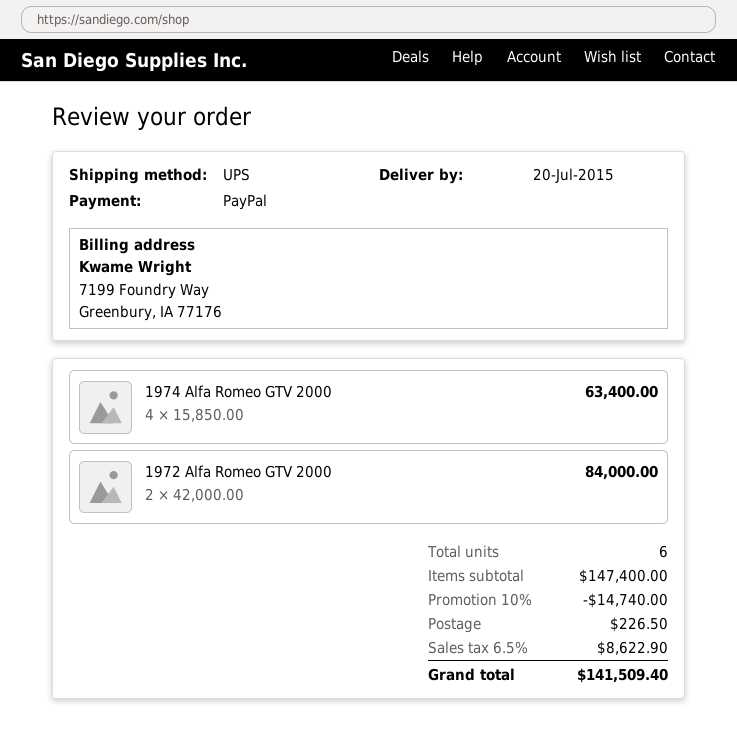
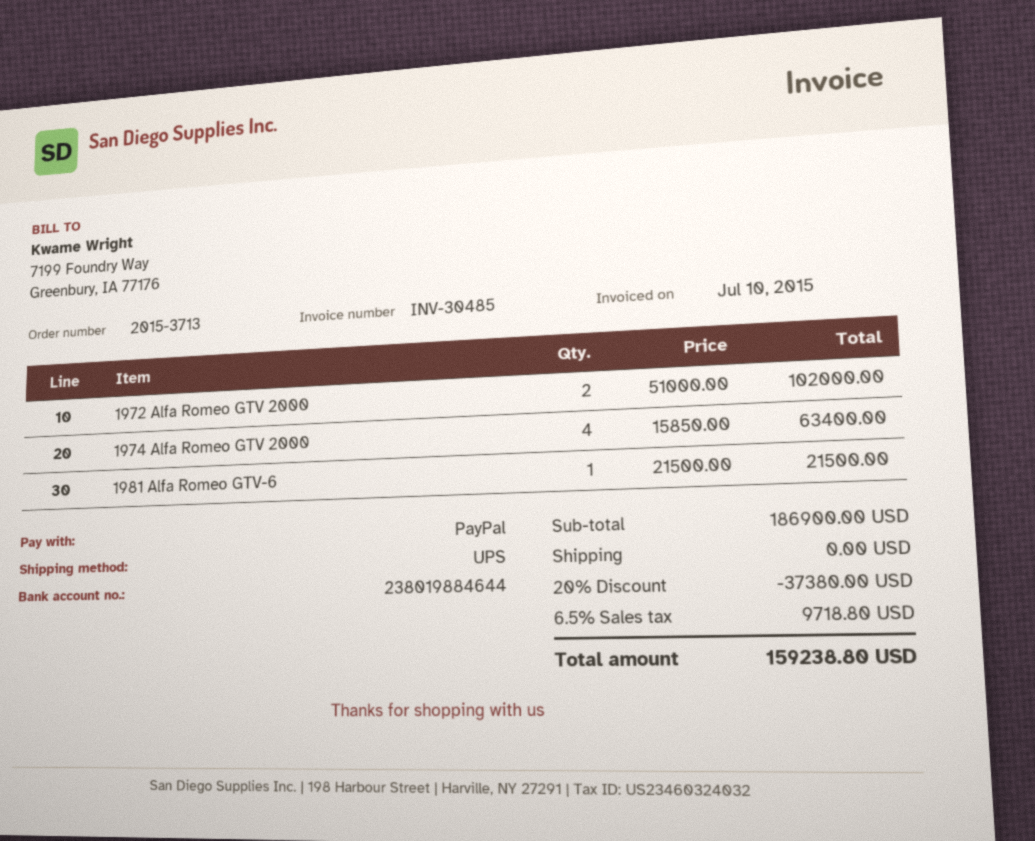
1972 Alfa Romeo GTV 2000: 2 x 42000.00 = 84000.00 -> 2 x 51000.00 = 102000.00
1981 Alfa Romeo GTV-6: none -> 1 x 21500.00 = 21500.00
subtotal: 147400.00 -> 186900.00
discount: 10% = 14740.00 -> 20% = 37380.00
shipping: 226.50 -> 0.00
tax: 6.5% = 8622.90 -> 6.5% = 9718.80
total: 141509.40 -> 159238.80

